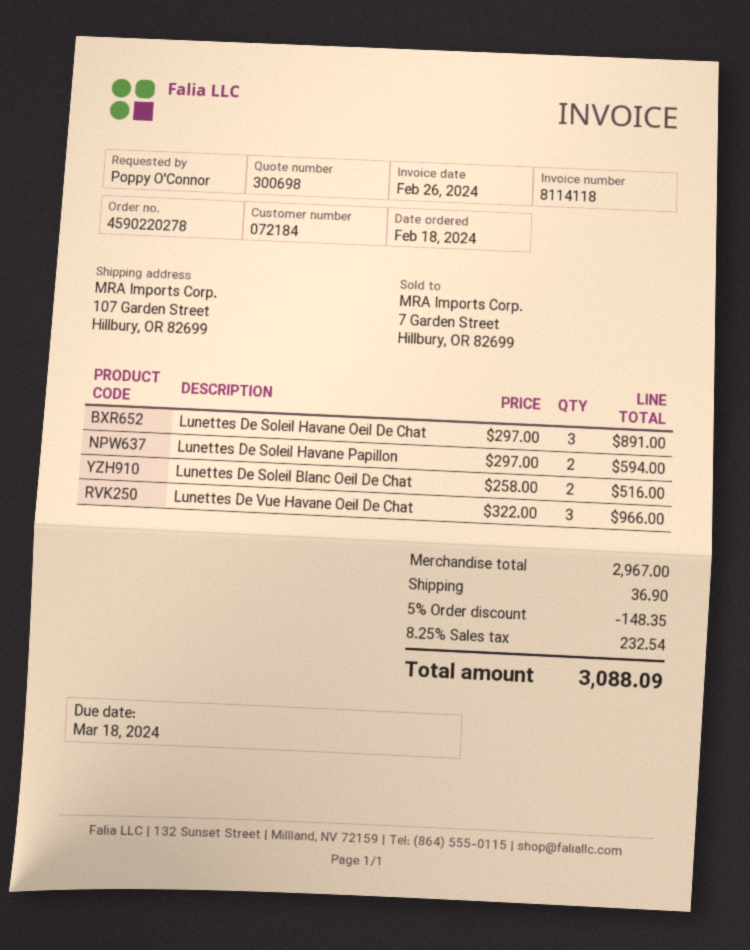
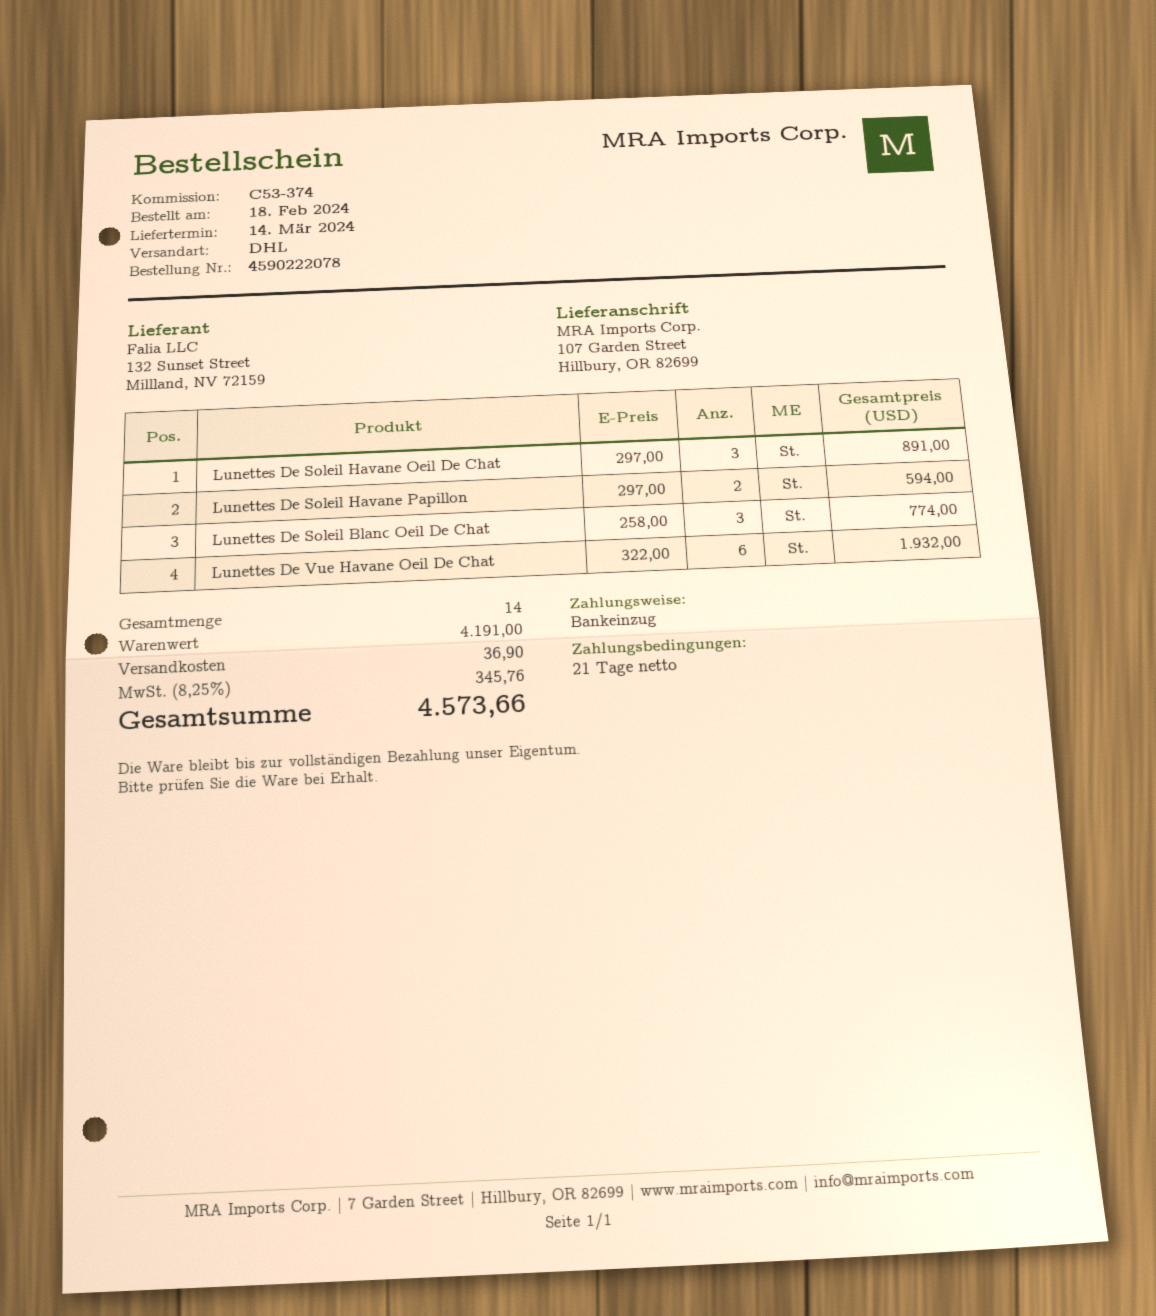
order number: 4590220278 -> 4590222078
Lunettes De Soleil Blanc Oeil De Chat: 2 x 258.00 = 516.00 -> 3 x 258.00 = 774.00
Lunettes De Vue Havane Oeil De Chat: 3 x 322.00 = 966.00 -> 6 x 322.00 = 1932.00
subtotal: 2967.00 -> 4191.00
discount: 5% = 148.35 -> none
tax: 8.25% = 232.54 -> 8.25% = 345.76
total: 3088.09 -> 4573.66

